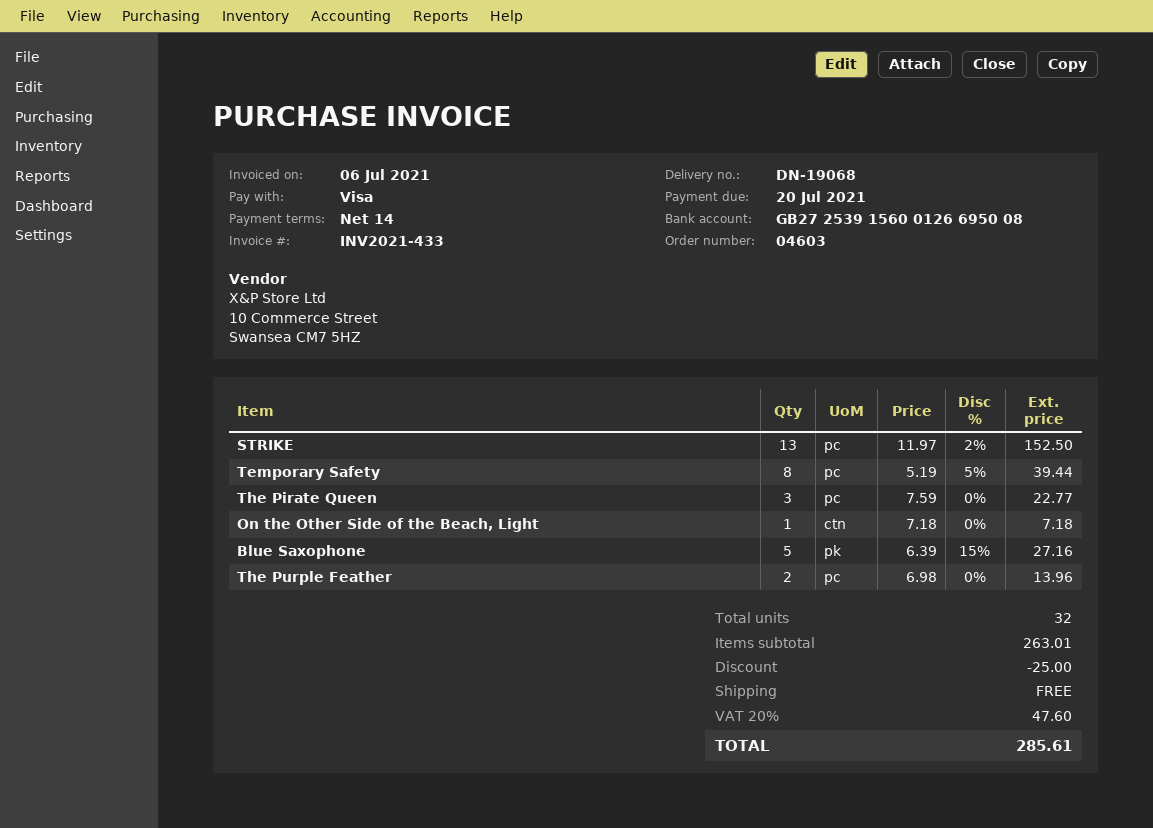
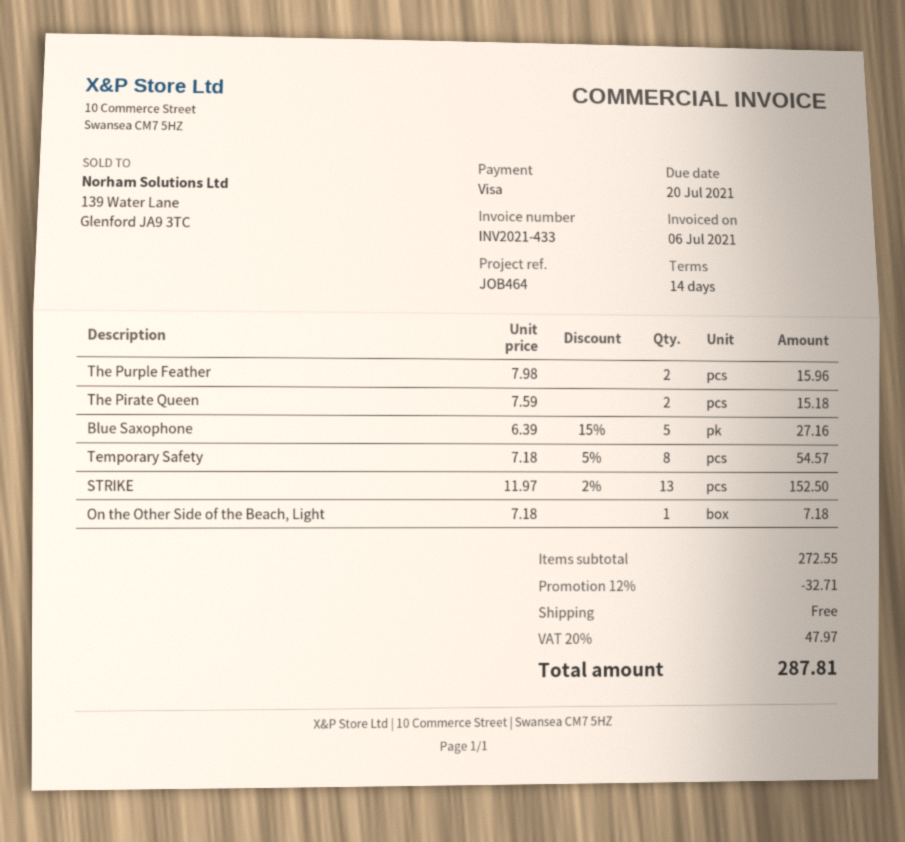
Temporary Safety: 8 x 5.19 - 5% = 39.44 -> 8 x 7.18 - 5% = 54.57
The Pirate Queen: 3 x 7.59 = 22.77 -> 2 x 7.59 = 15.18
The Purple Feather: 2 x 6.98 = 13.96 -> 2 x 7.98 = 15.96
subtotal: 263.01 -> 272.55
discount: 25.00 -> 32.71
tax: 20% = 47.60 -> 20% = 47.97
total: 285.61 -> 287.81

